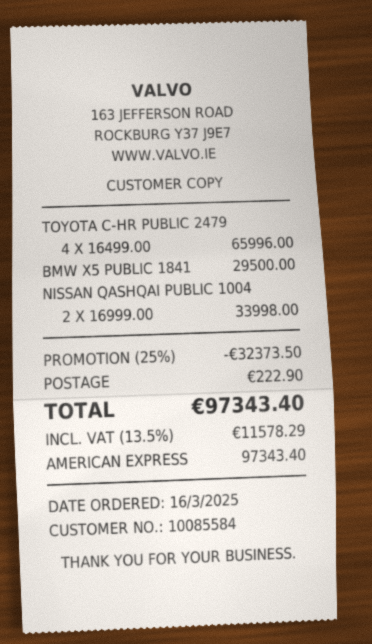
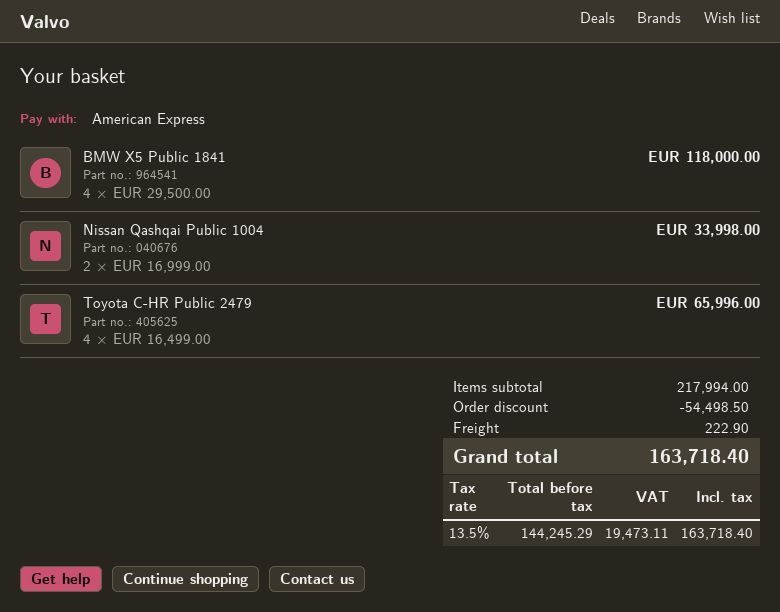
BMW X5 PUBLIC 1841: 1 x 29500.00 = 29500.00 -> 4 x 29500.00 = 118000.00
discount: 32373.50 -> 54498.50
tax: 13.5% = 11578.29 -> 13.5% = 19473.11
total: 97343.40 -> 163718.40

